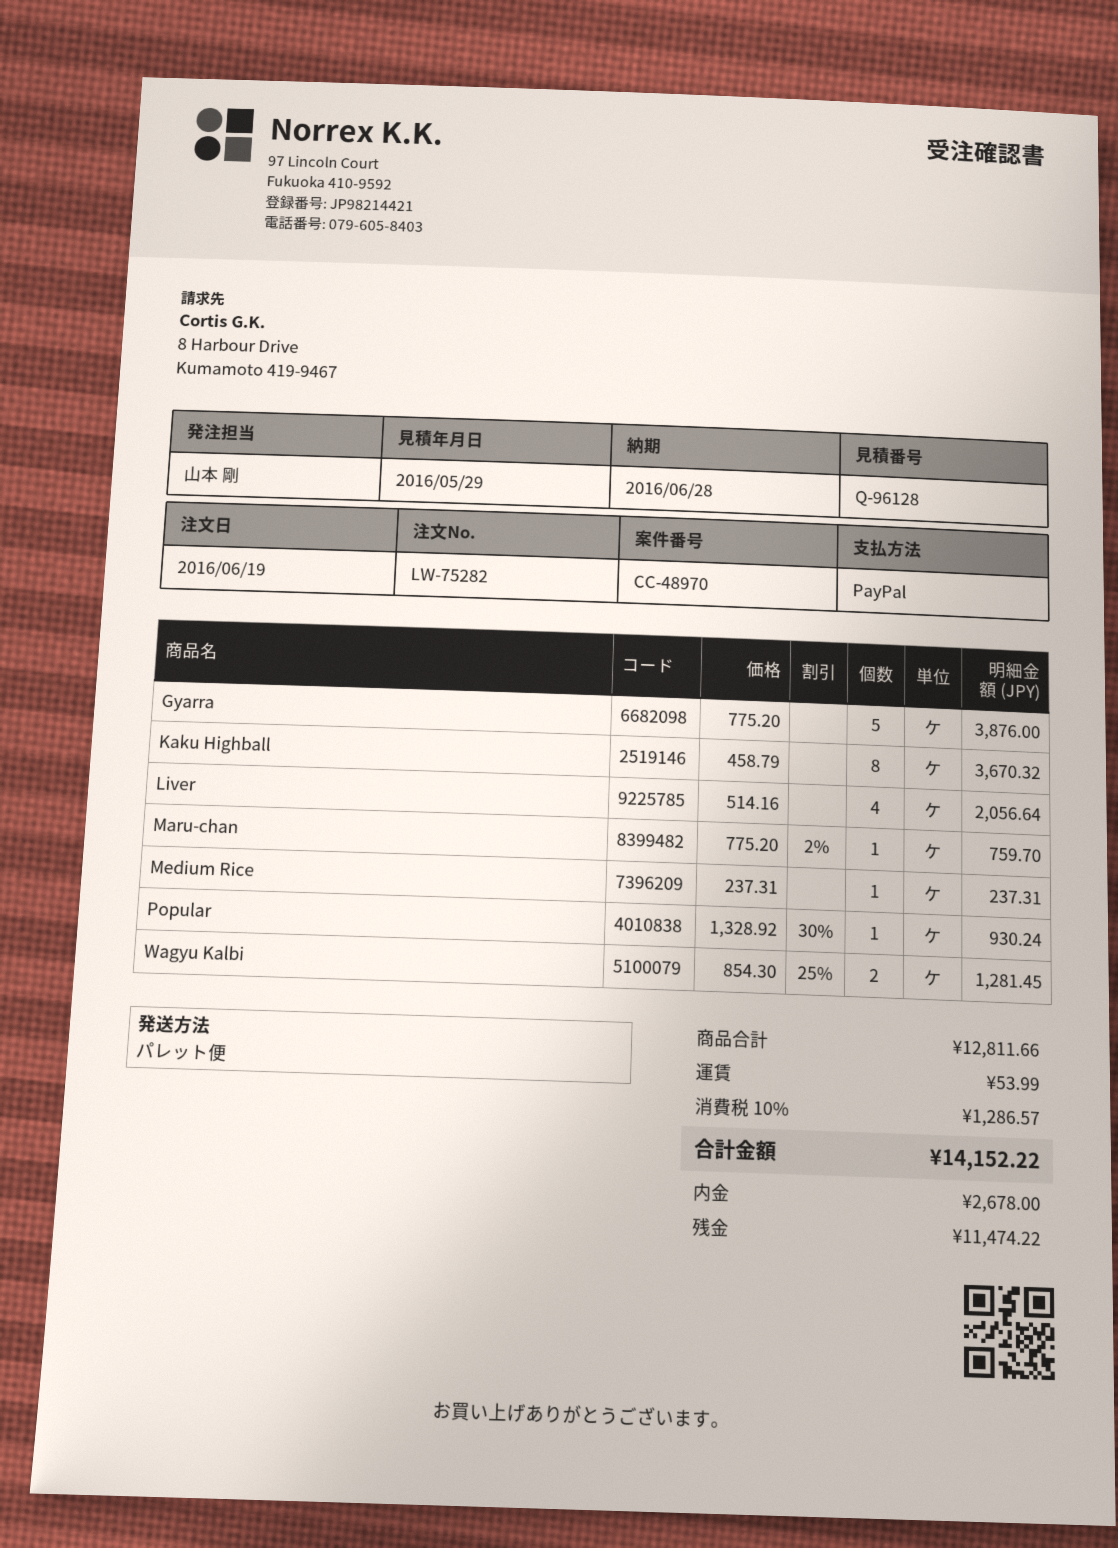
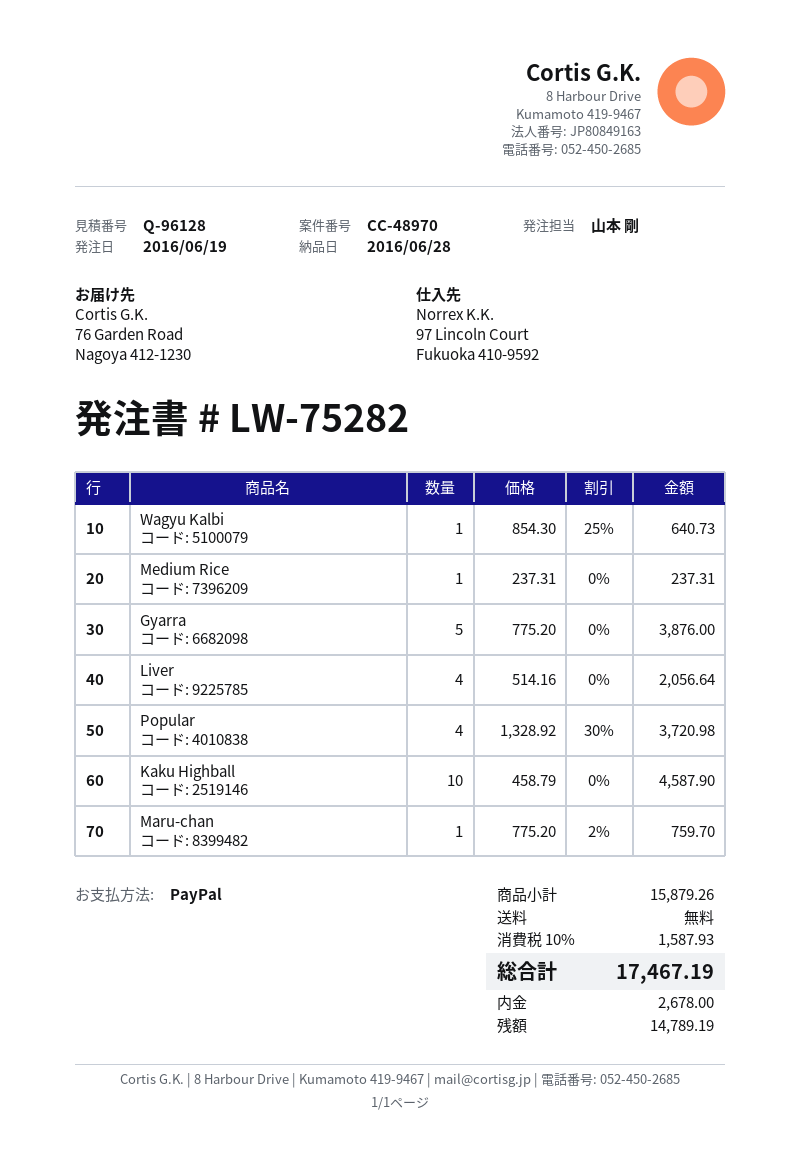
Kaku Highball: 8 x 458.79 = 3670.32 -> 10 x 458.79 = 4587.90
Popular: 1 x 1328.92 - 30% = 930.24 -> 4 x 1328.92 - 30% = 3720.98
Wagyu Kalbi: 2 x 854.30 - 25% = 1281.45 -> 1 x 854.30 - 25% = 640.73
subtotal: 12811.66 -> 15879.26
shipping: 53.99 -> 0.00
tax: 10% = 1286.57 -> 10% = 1587.93
total: 14152.22 -> 17467.19
balance: 11474.22 -> 14789.19

